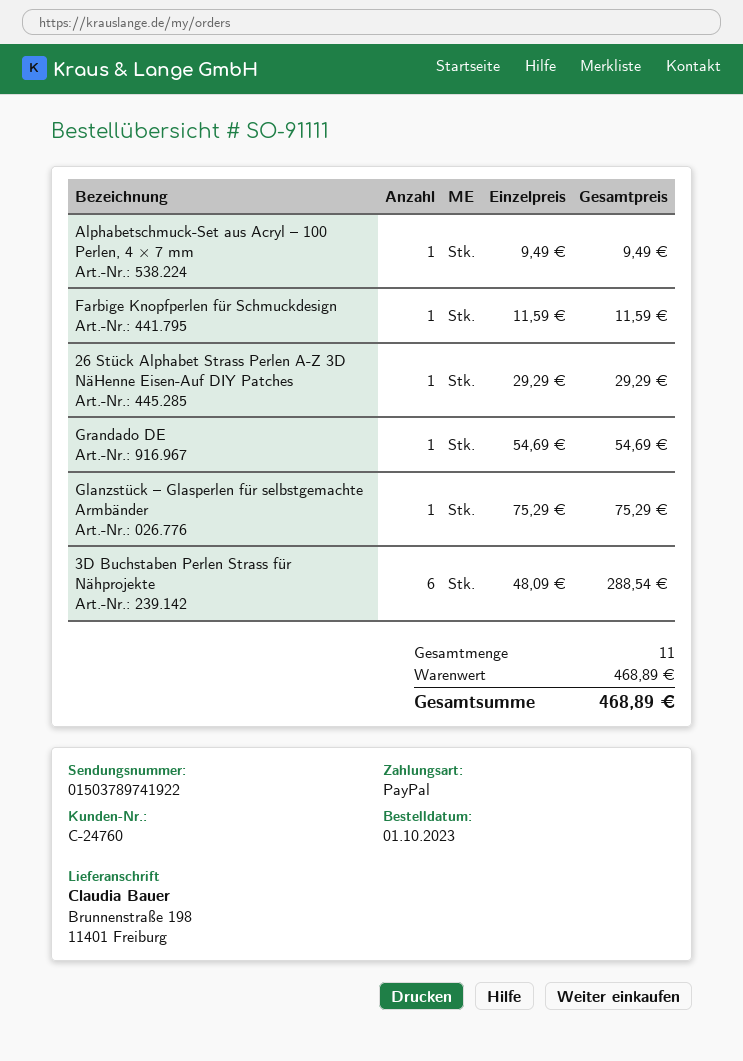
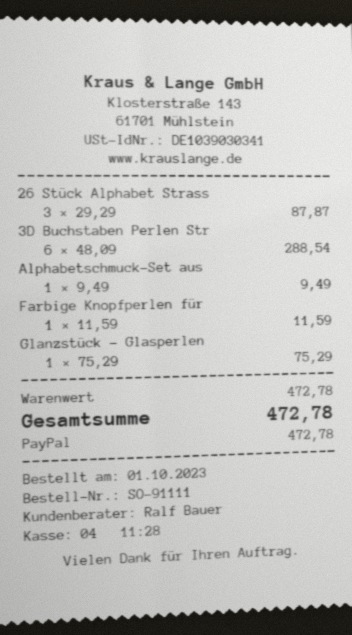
26 Stück Alphabet Strass Perlen A-Z 3D NäHenne Eisen-Auf DIY Patches: 1 x 29.29 = 29.29 -> 3 x 29.29 = 87.87
Grandado DE: 1 x 54.69 = 54.69 -> none
subtotal: 468.89 -> 472.78
total: 468.89 -> 472.78

